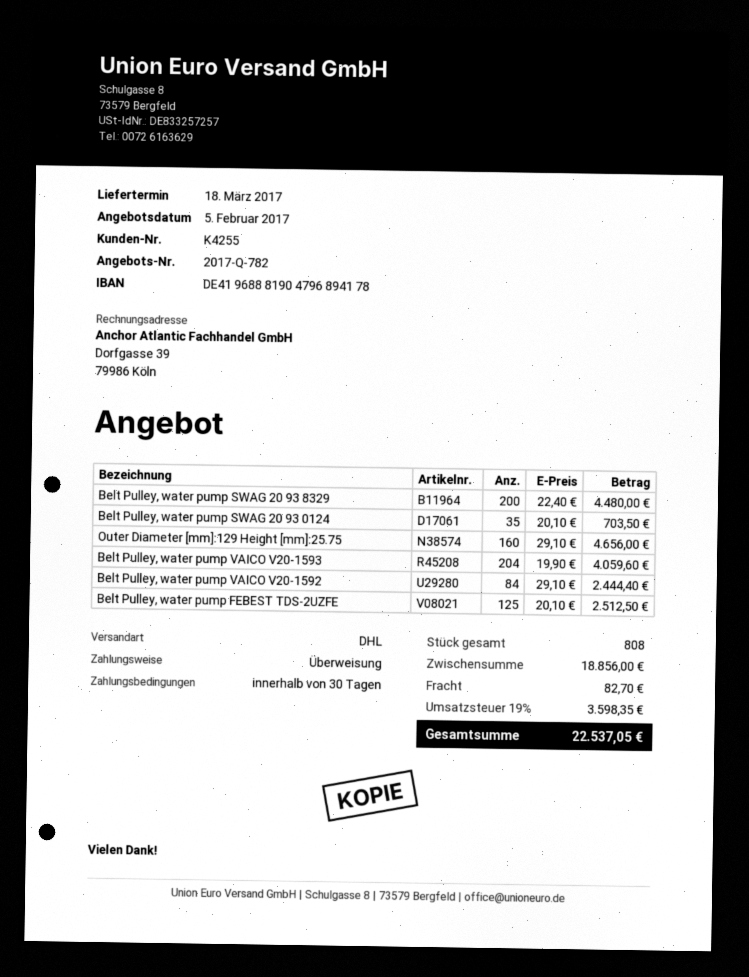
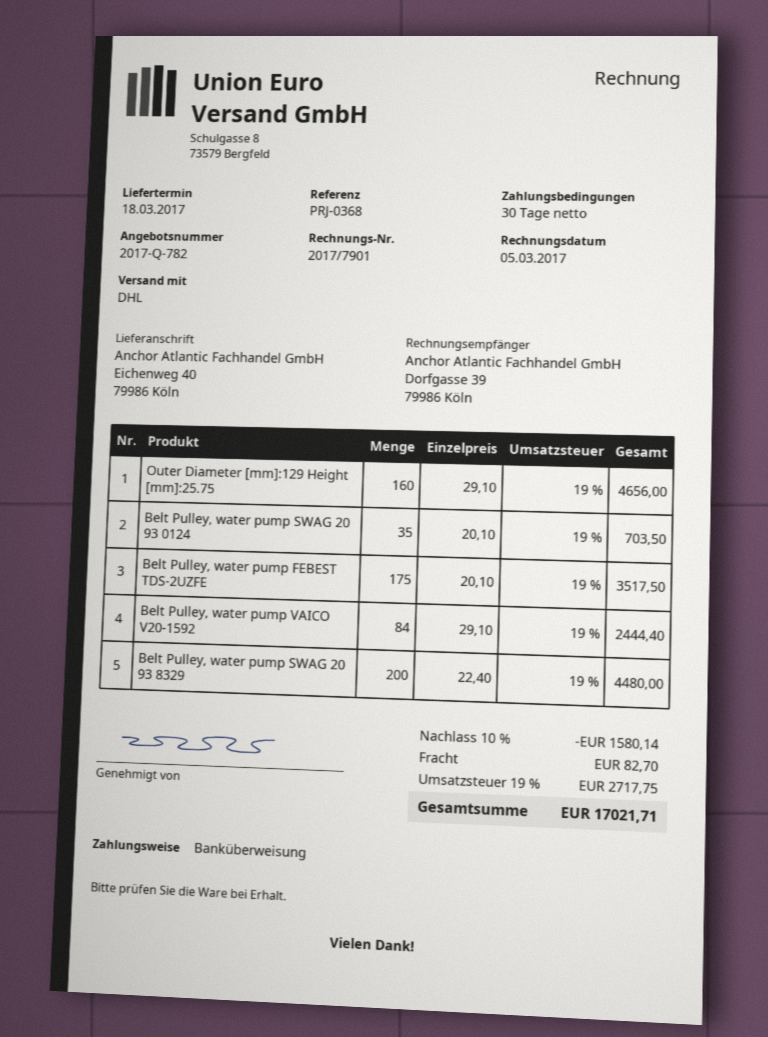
Belt Pulley, water pump VAICO V20-1593: 204 x 19.90 = 4059.60 -> none
Belt Pulley, water pump FEBEST TDS-2UZFE: 125 x 20.10 = 2512.50 -> 175 x 20.10 = 3517.50
discount: none -> 10% = 1580.14
tax: 19% = 3598.35 -> 19% = 2717.75
total: 22537.05 -> 17021.71

